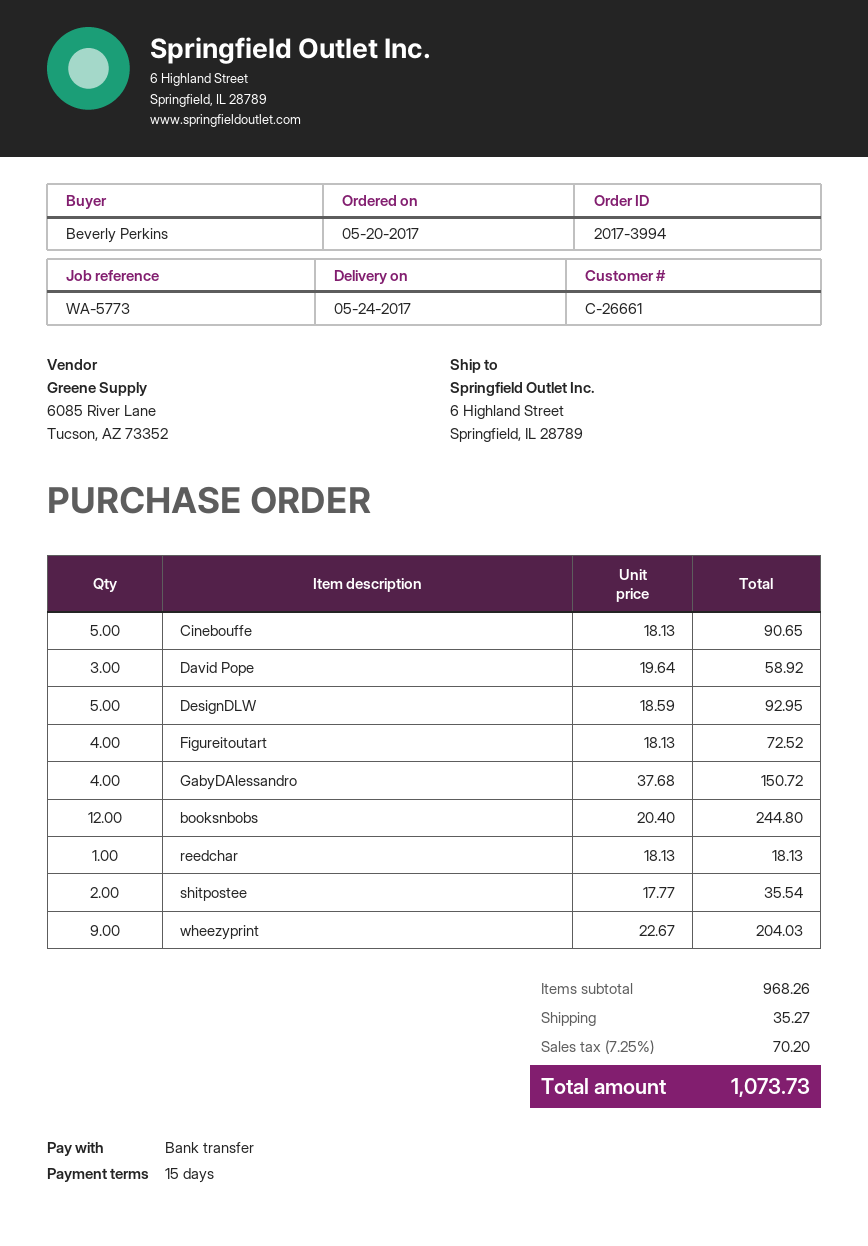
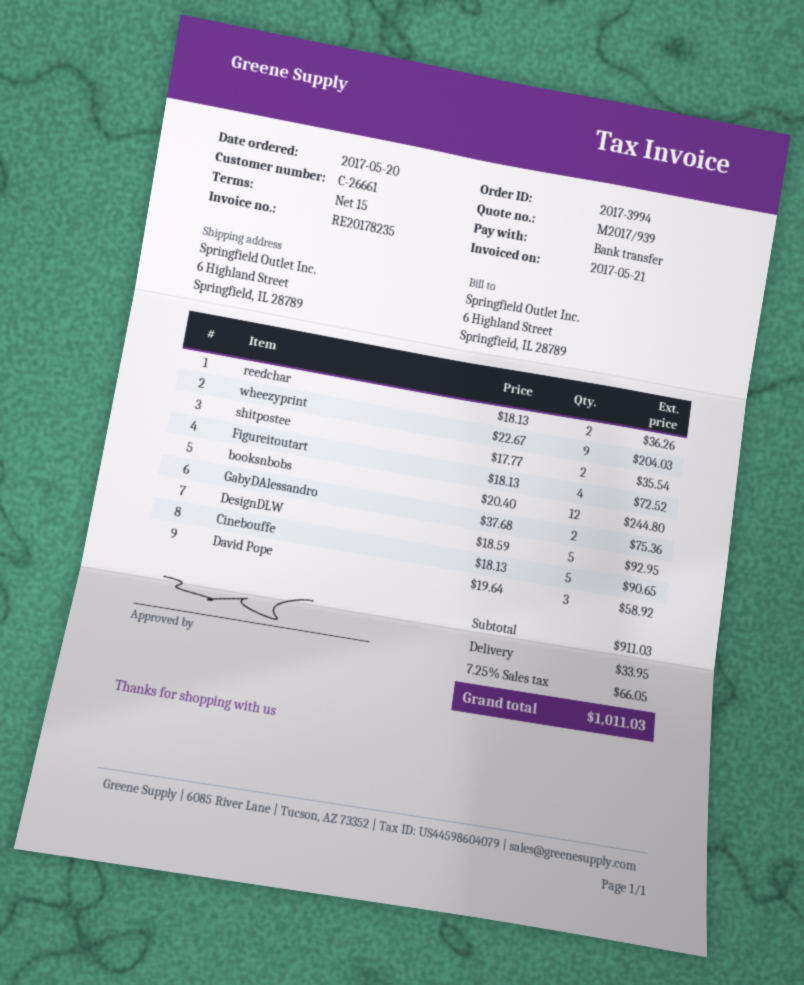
GabyDAlessandro: 4 x 37.68 = 150.72 -> 2 x 37.68 = 75.36
reedchar: 1 x 18.13 = 18.13 -> 2 x 18.13 = 36.26
subtotal: 968.26 -> 911.03
shipping: 35.27 -> 33.95
tax: 7.25% = 70.20 -> 7.25% = 66.05
total: 1073.73 -> 1011.03

